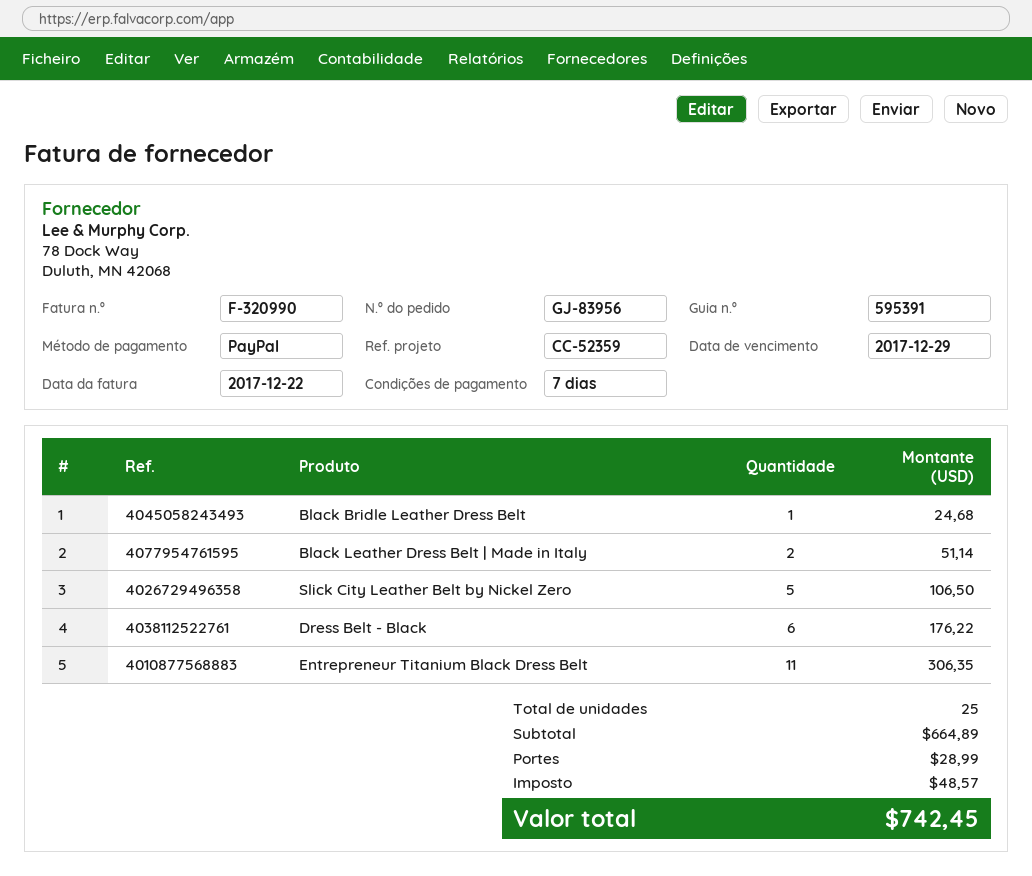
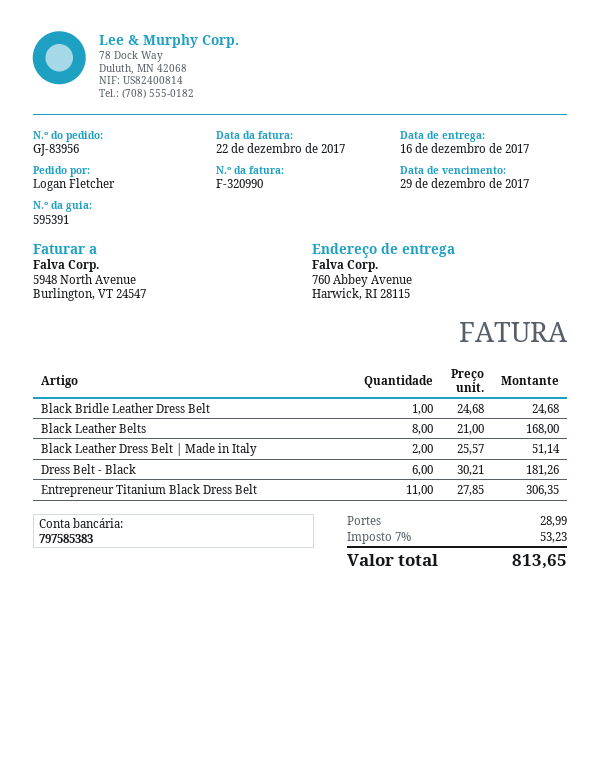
Slick City Leather Belt by Nickel Zero: 5 for 106.50 -> none
Dress Belt - Black: 6 for 176.22 -> 6 for 181.26
Black Leather Belts: none -> 8 for 168.00
tax: 48.57 -> 53.23
total: 742.45 -> 813.65

